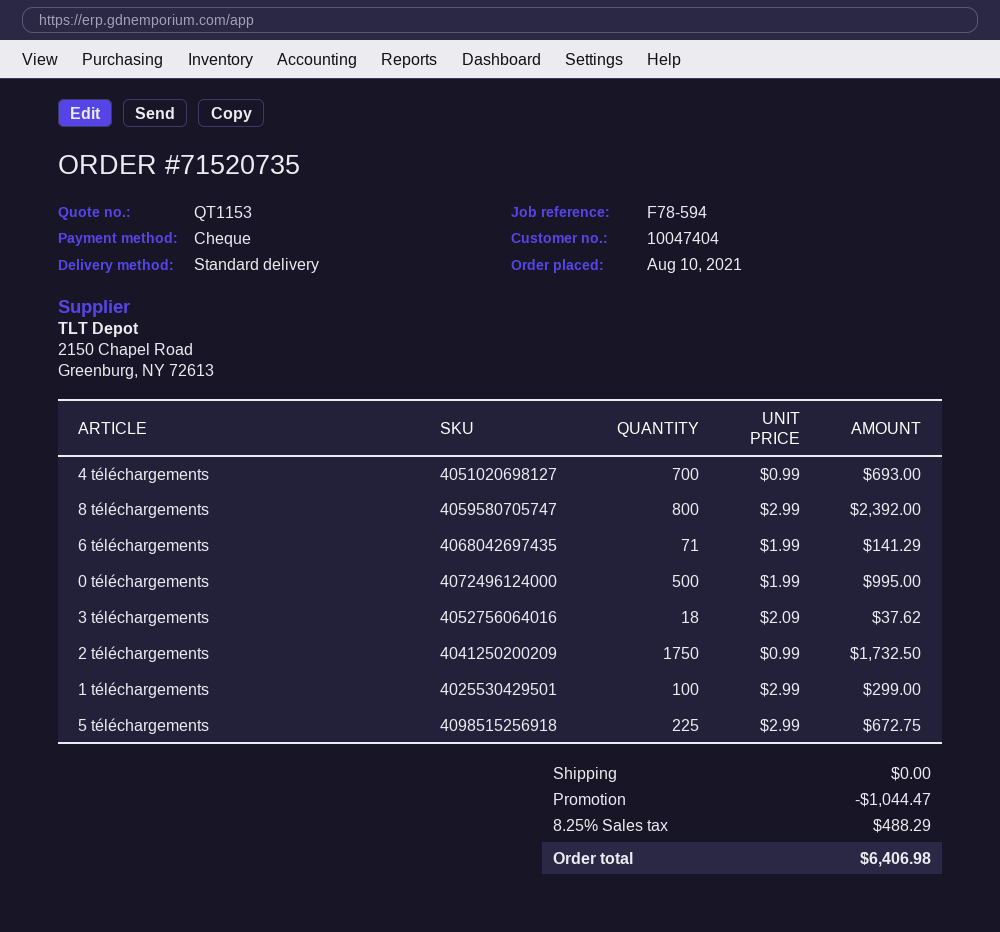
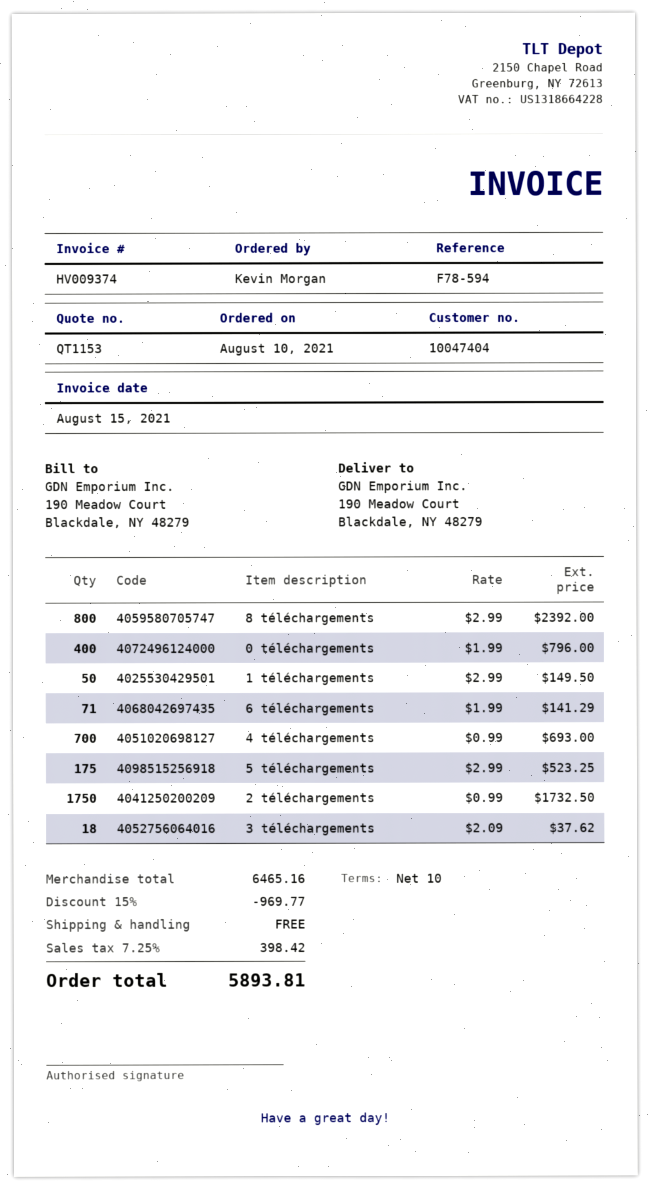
0 téléchargements: 500 x 1.99 = 995.00 -> 400 x 1.99 = 796.00
1 téléchargements: 100 x 2.99 = 299.00 -> 50 x 2.99 = 149.50
5 téléchargements: 225 x 2.99 = 672.75 -> 175 x 2.99 = 523.25
discount: 1044.47 -> 969.77
tax: 8.25% = 488.29 -> 7.25% = 398.42
total: 6406.98 -> 5893.81

